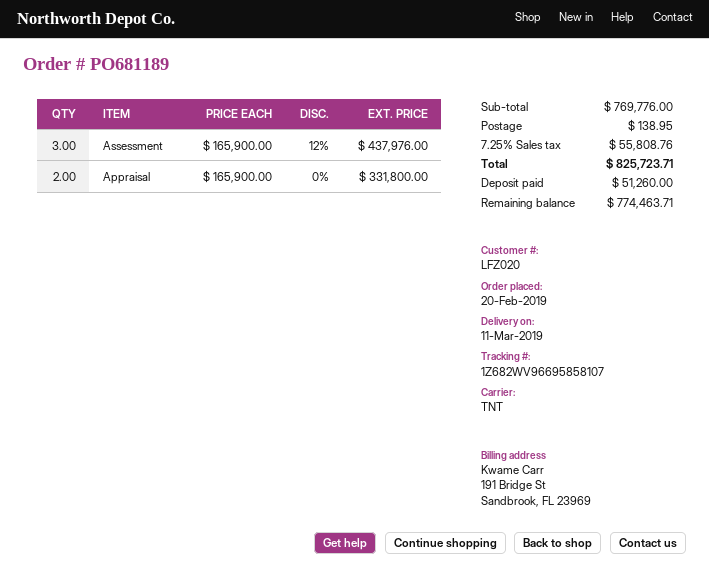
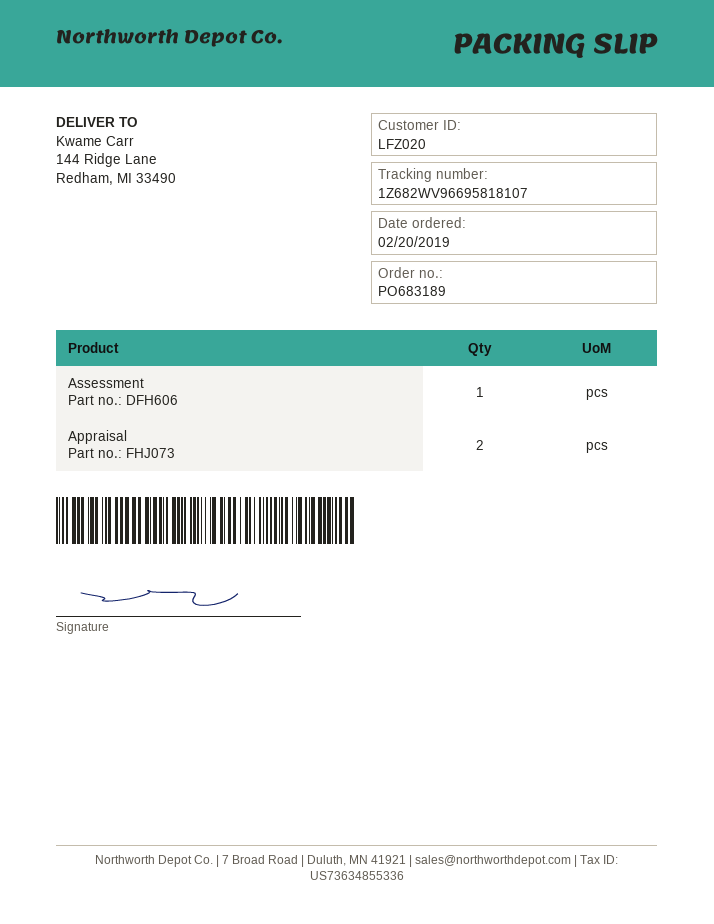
order number: PO681189 -> PO683189
tracking number: 1Z682WV96695858107 -> 1Z682WV96695818107
Assessment: 3 -> 1

